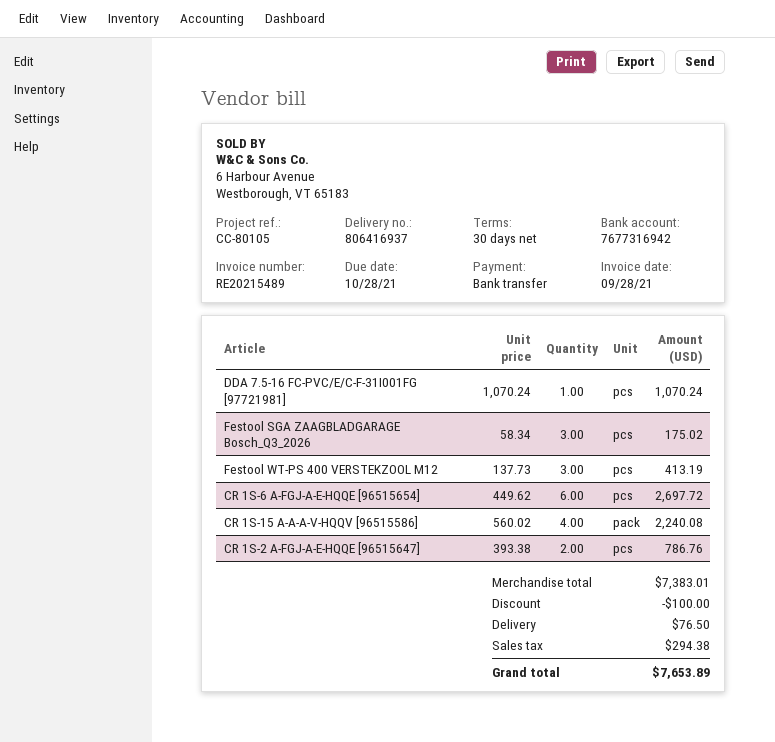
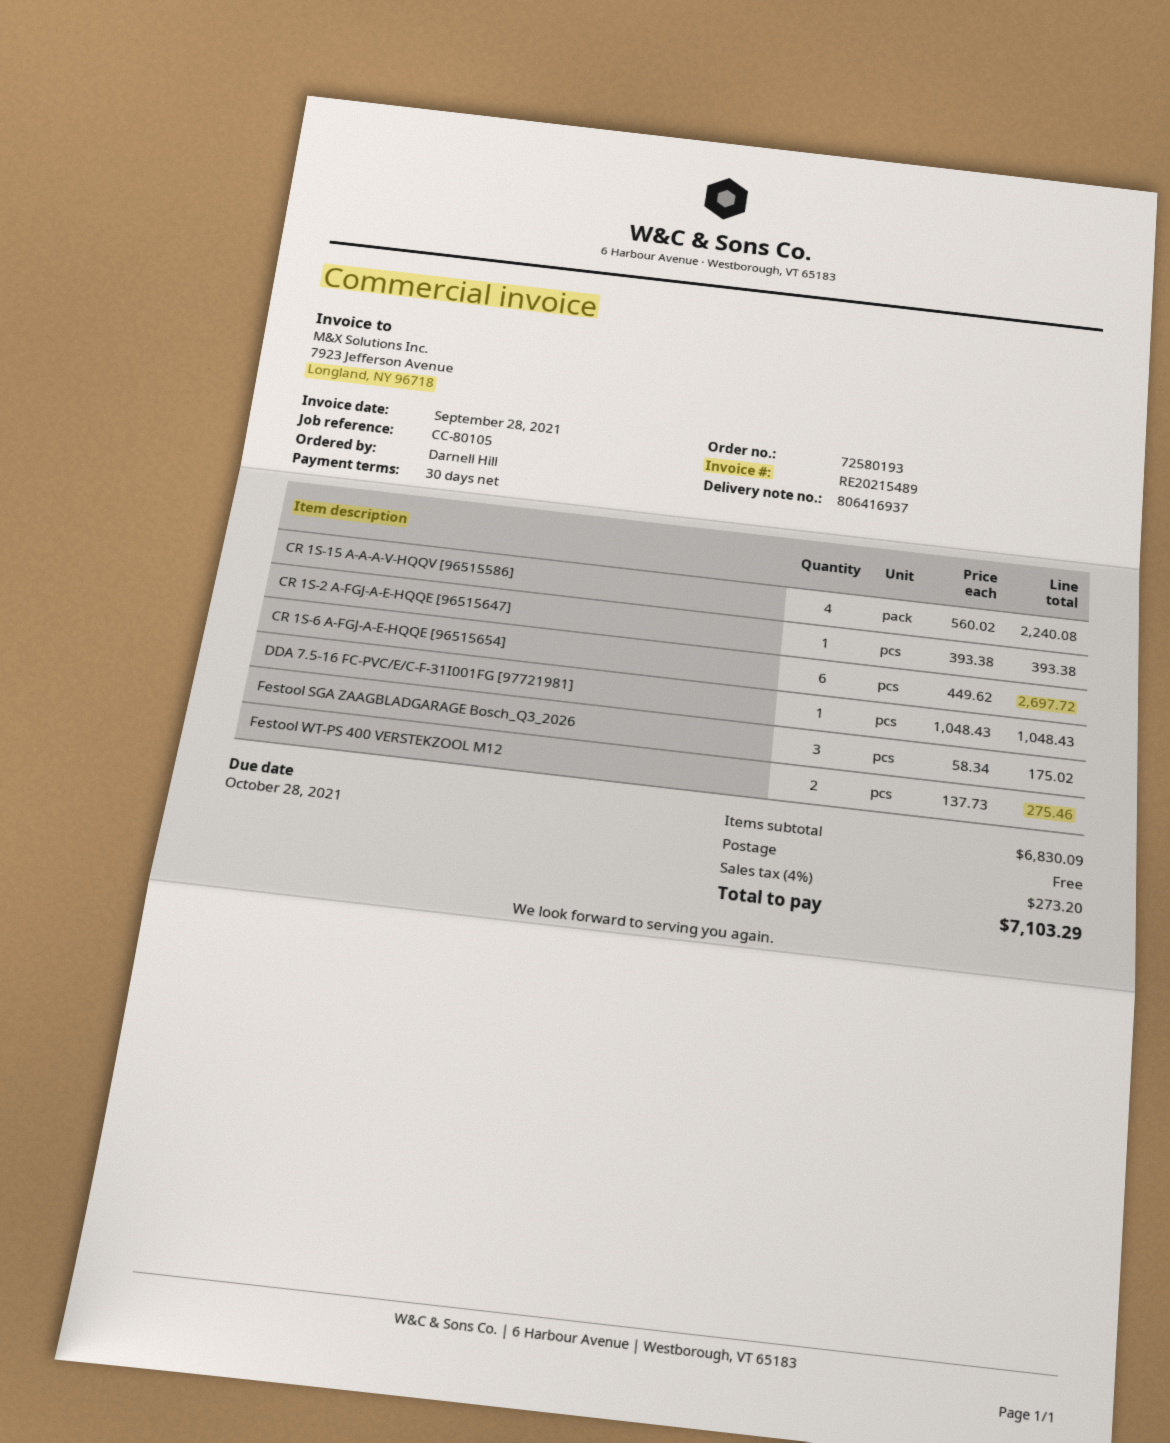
DDA 7.5-16 FC-PVC/E/C-F-31I001FG [97721981]: 1 x 1070.24 = 1070.24 -> 1 x 1048.43 = 1048.43
Festool WT-PS 400 VERSTEKZOOL M12: 3 x 137.73 = 413.19 -> 2 x 137.73 = 275.46
CR 1S-2 A-FGJ-A-E-HQQE [96515647]: 2 x 393.38 = 786.76 -> 1 x 393.38 = 393.38
subtotal: 7383.01 -> 6830.09
discount: 100.00 -> none
shipping: 76.50 -> 0.00
tax: 294.38 -> 273.20
total: 7653.89 -> 7103.29

